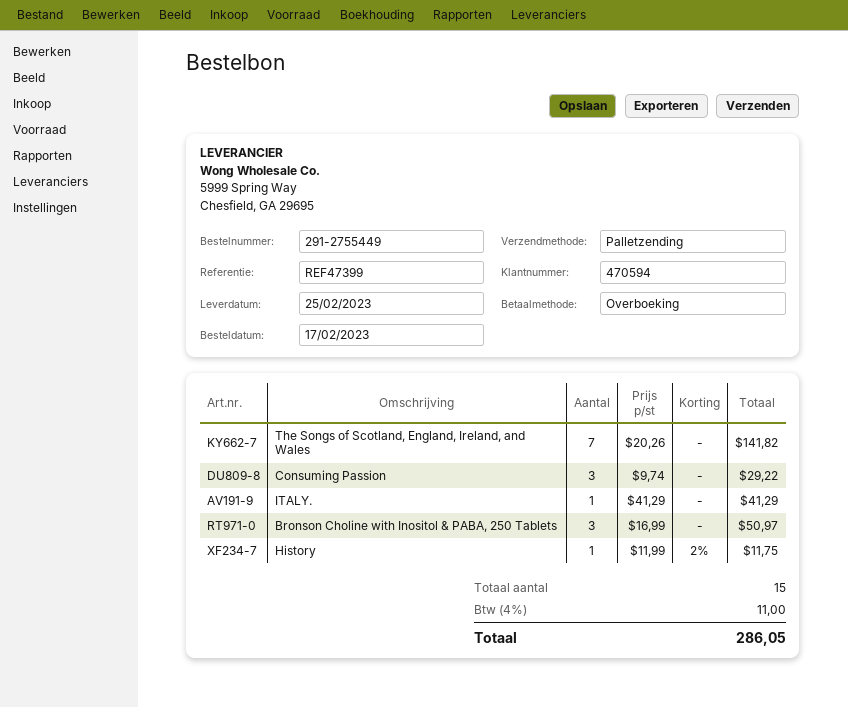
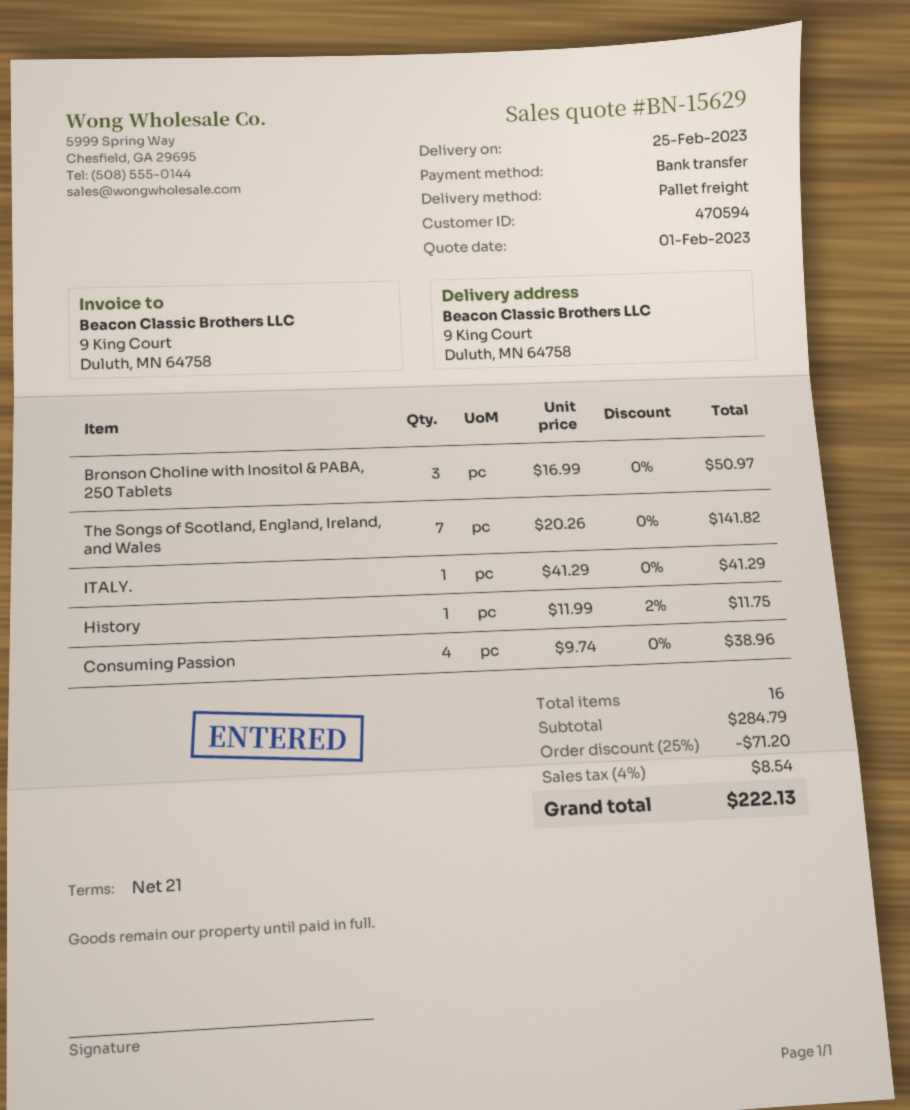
Consuming Passion: 3 x 9.74 = 29.22 -> 4 x 9.74 = 38.96
total quantity: 15 -> 16
discount: none -> 25% = 71.20
tax: 4% = 11.00 -> 4% = 8.54
total: 286.05 -> 222.13

